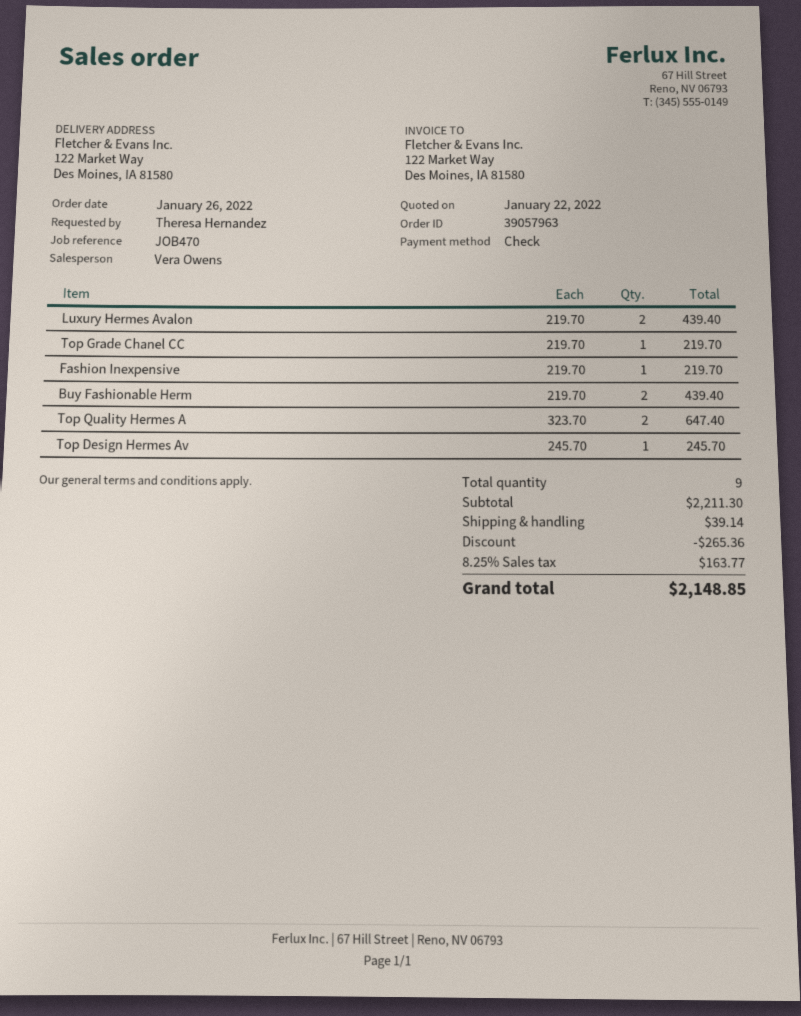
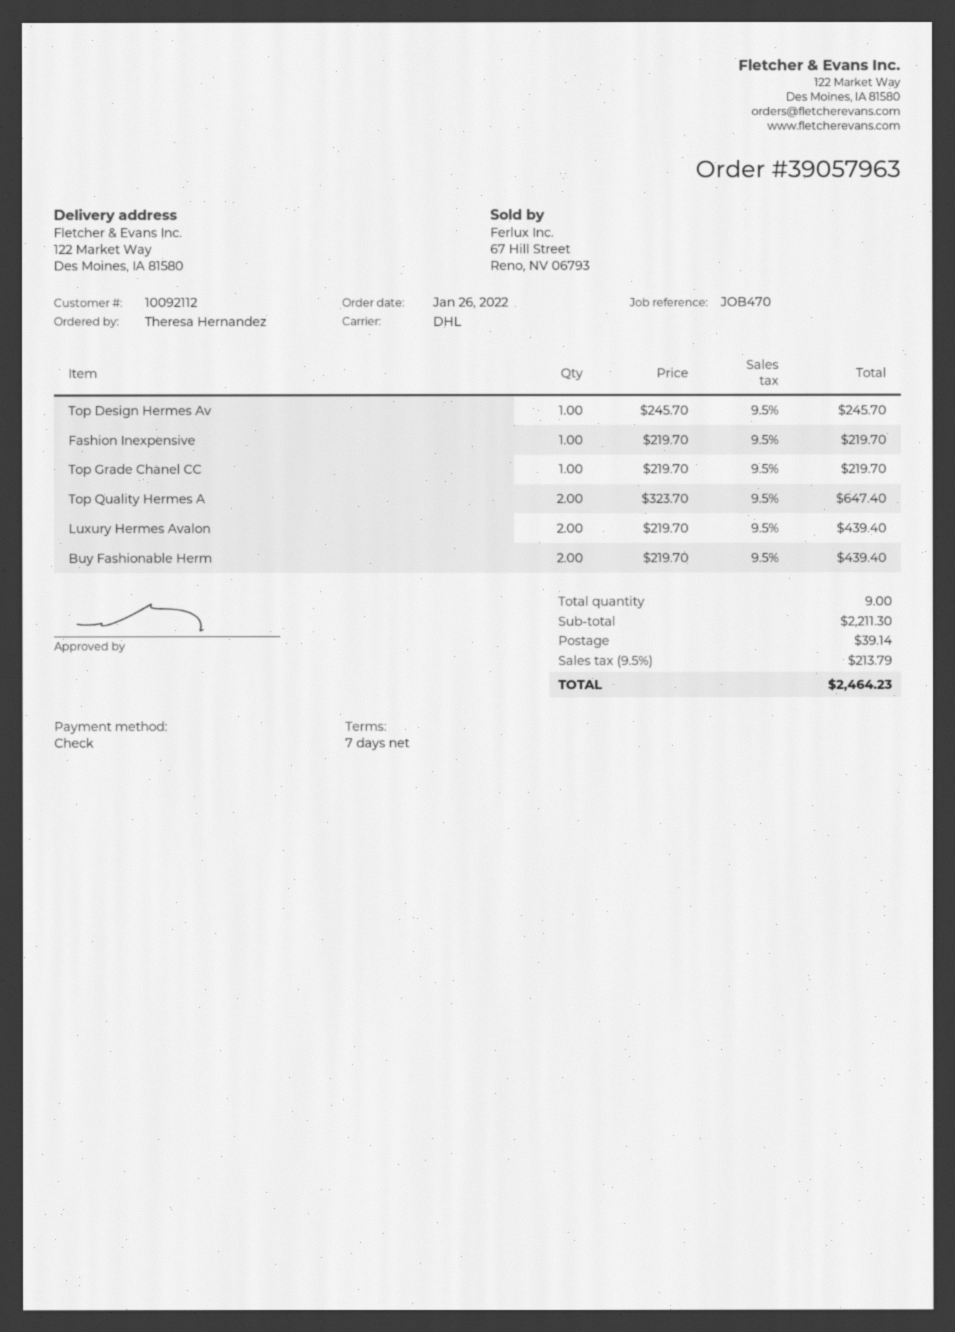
discount: 265.36 -> none
tax: 8.25% = 163.77 -> 9.5% = 213.79
total: 2148.85 -> 2464.23

